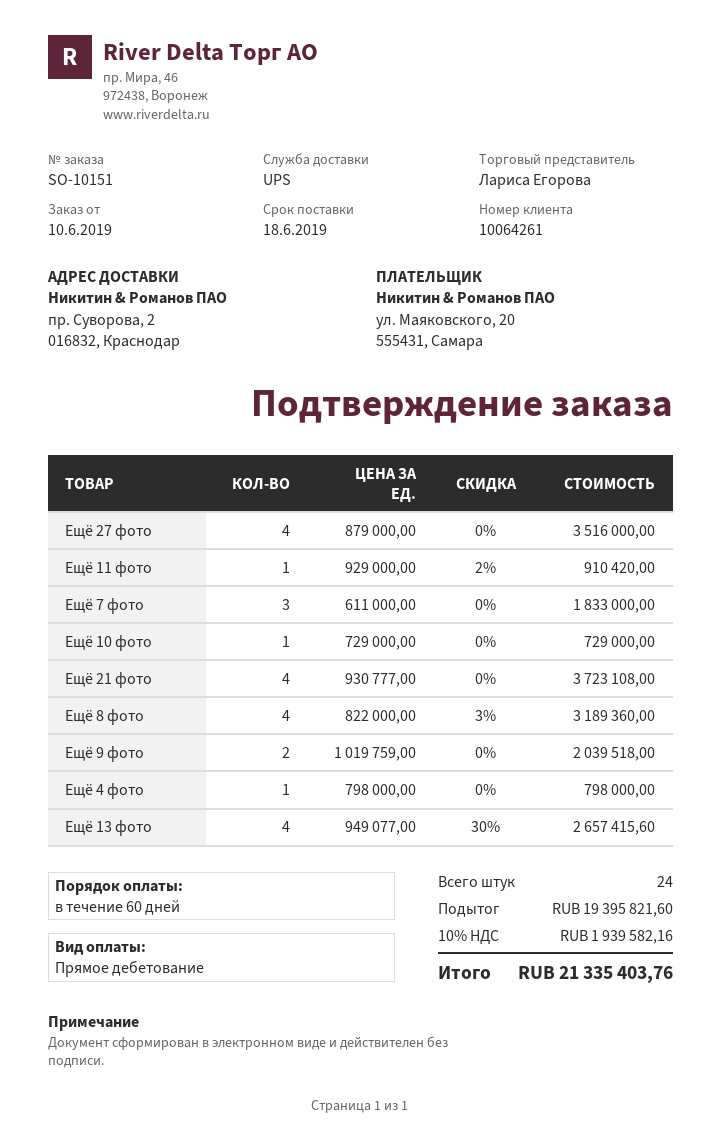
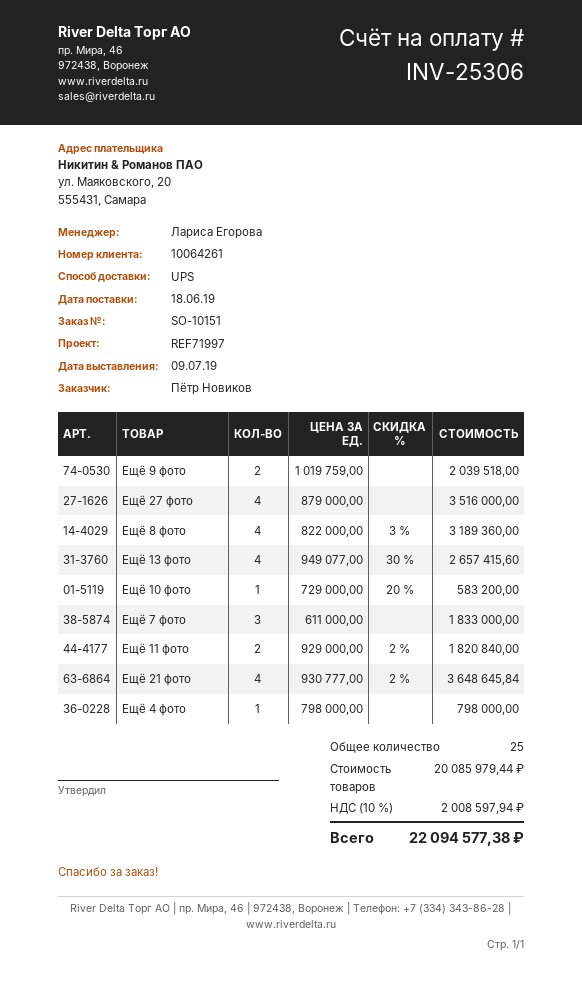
Ещё 11 фото: 1 x 929000.00 - 2% = 910420.00 -> 2 x 929000.00 - 2% = 1820840.00
Ещё 10 фото: 1 x 729000.00 = 729000.00 -> 1 x 729000.00 - 20% = 583200.00
Ещё 21 фото: 4 x 930777.00 = 3723108.00 -> 4 x 930777.00 - 2% = 3648645.84
total quantity: 24 -> 25
subtotal: 19395821.60 -> 20085979.44
tax: 10% = 1939582.16 -> 10% = 2008597.94
total: 21335403.76 -> 22094577.38

